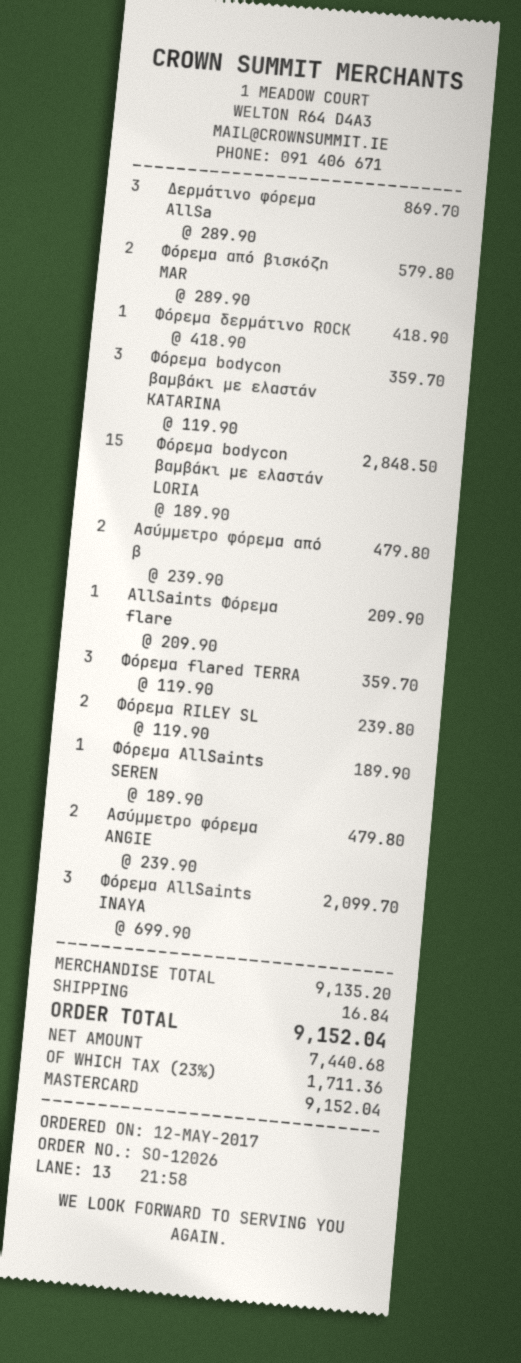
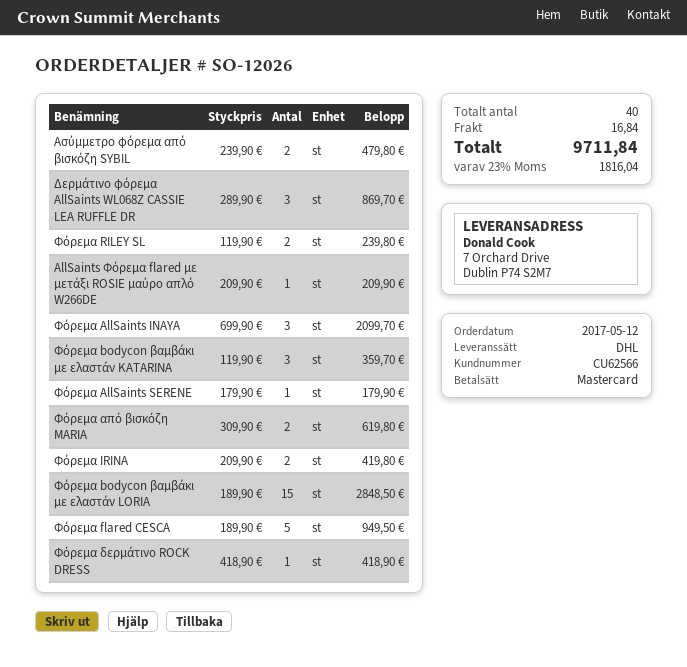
Φόρεμα από βισκόζη MAR: 2 x 289.90 = 579.80 -> 2 x 309.90 = 619.80
Φόρεμα flared TERRA: 3 x 119.90 = 359.70 -> none
Φόρεμα AllSaints SEREN: 1 x 189.90 = 189.90 -> 1 x 179.90 = 179.90
Ασύμμετρο φόρεμα ANGIE: 2 x 239.90 = 479.80 -> none
Φόρεμα IRINA: none -> 2 x 209.90 = 419.80
Φόρεμα flared CESCA: none -> 5 x 189.90 = 949.50
tax: 23% = 1711.36 -> 23% = 1816.04
total: 9152.04 -> 9711.84

